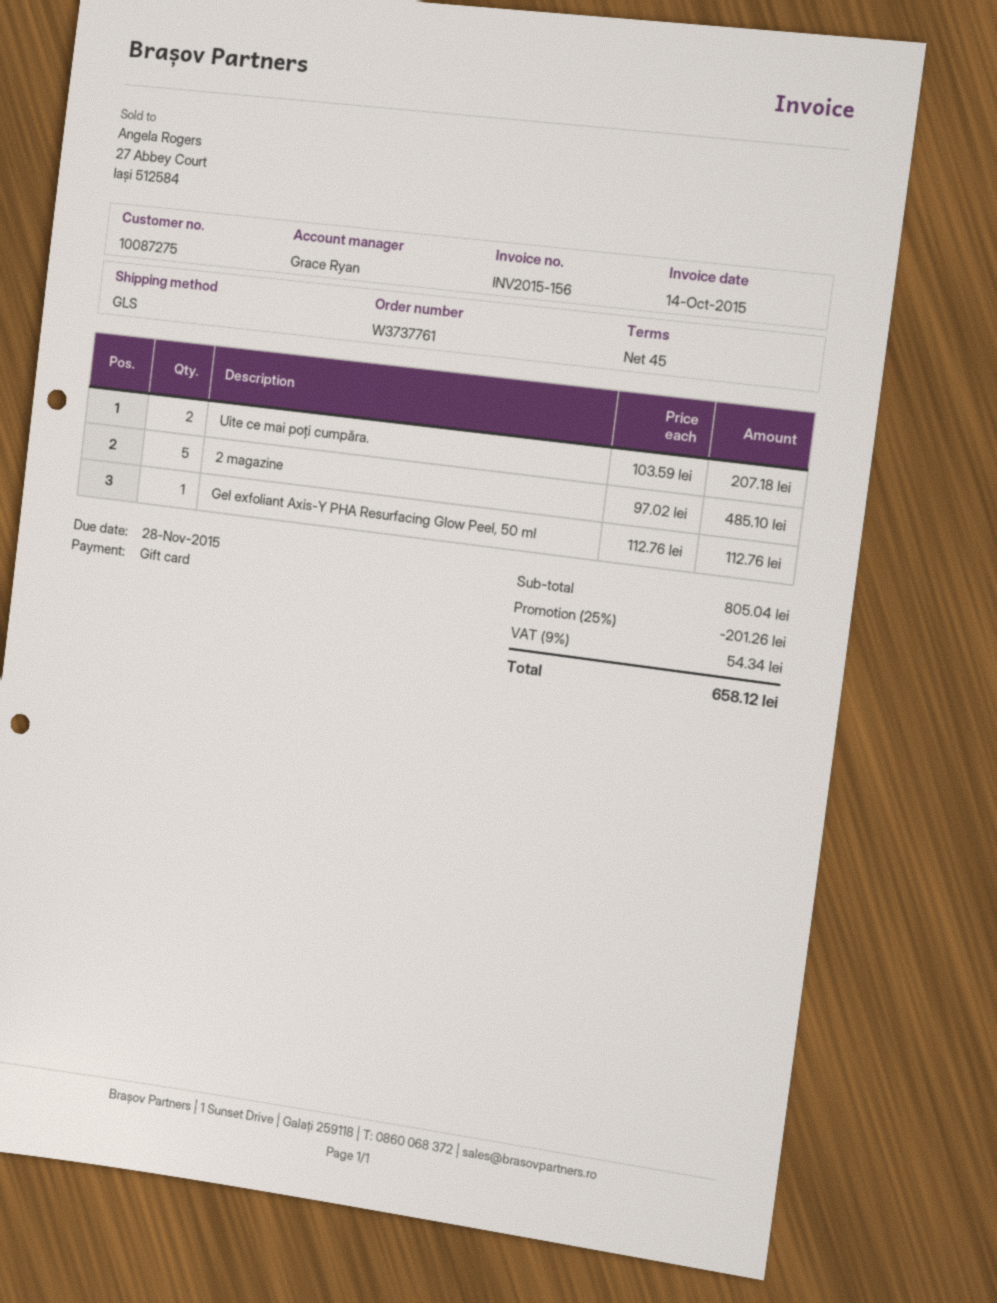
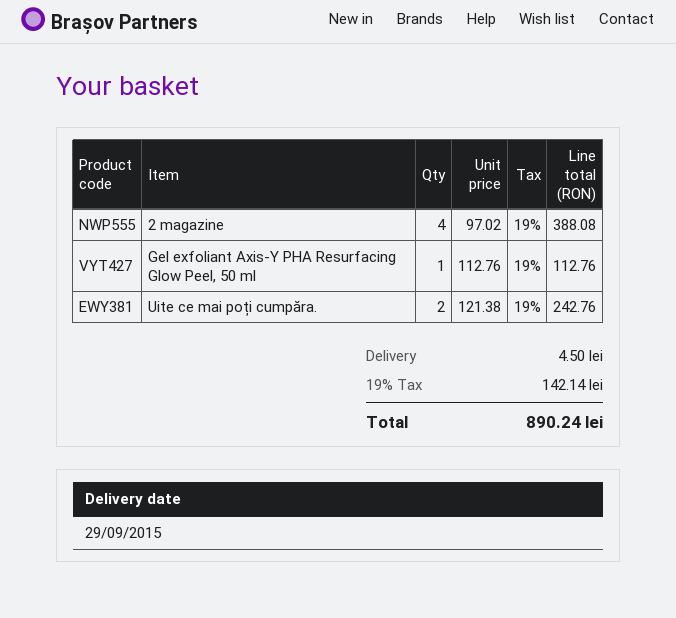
Uite ce mai poți cumpăra.: 2 x 103.59 = 207.18 -> 2 x 121.38 = 242.76
2 magazine: 5 x 97.02 = 485.10 -> 4 x 97.02 = 388.08
discount: 25% = 201.26 -> none
shipping: none -> 4.50
tax: 9% = 54.34 -> 19% = 142.14
total: 658.12 -> 890.24

